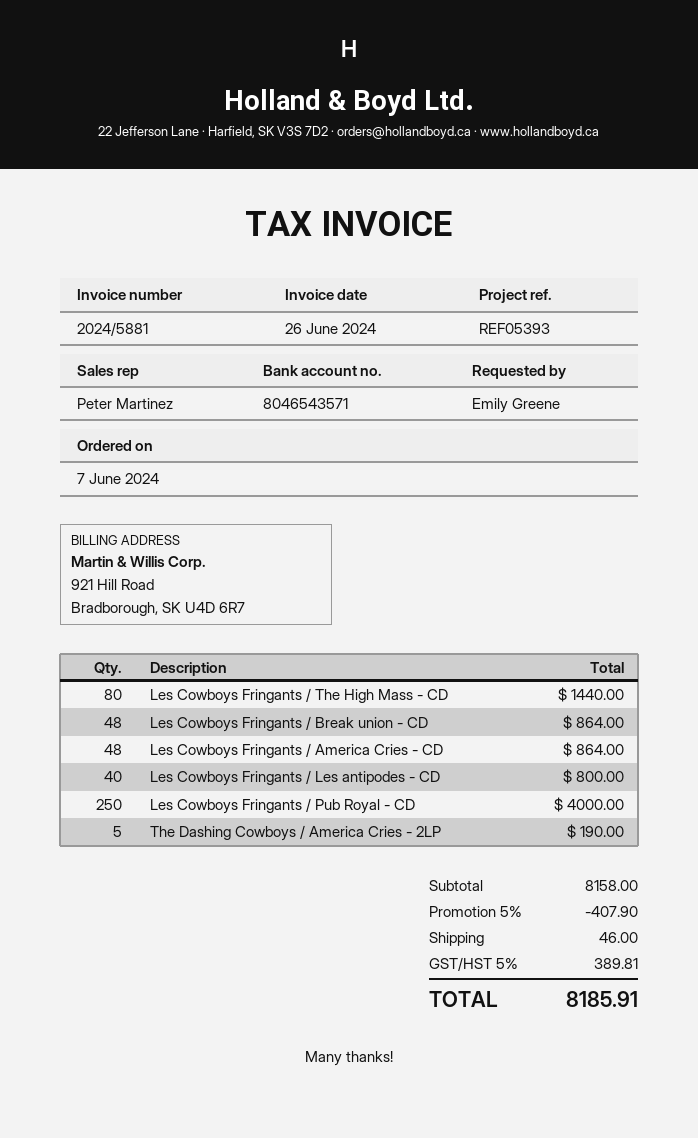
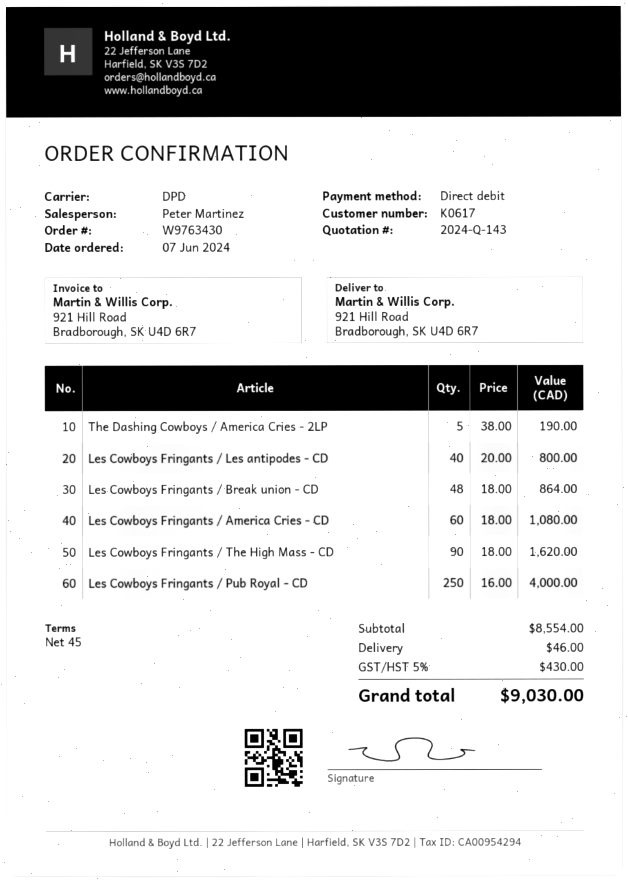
Les Cowboys Fringants / The High Mass - CD: 80 for 1440.00 -> 90 for 1620.00
Les Cowboys Fringants / America Cries - CD: 48 for 864.00 -> 60 for 1080.00
subtotal: 8158.00 -> 8554.00
discount: 5% = 407.90 -> none
tax: 5% = 389.81 -> 5% = 430.00
total: 8185.91 -> 9030.00

